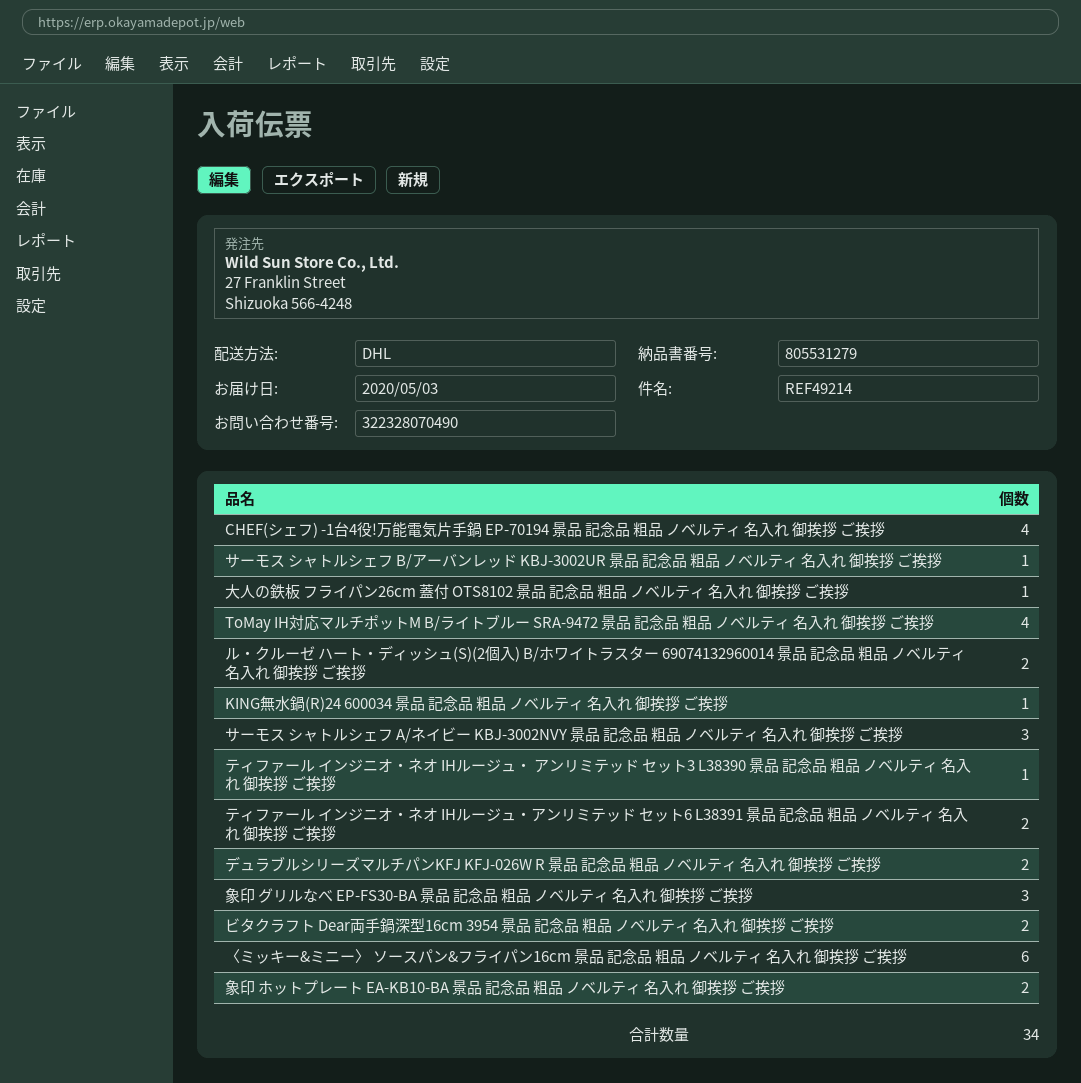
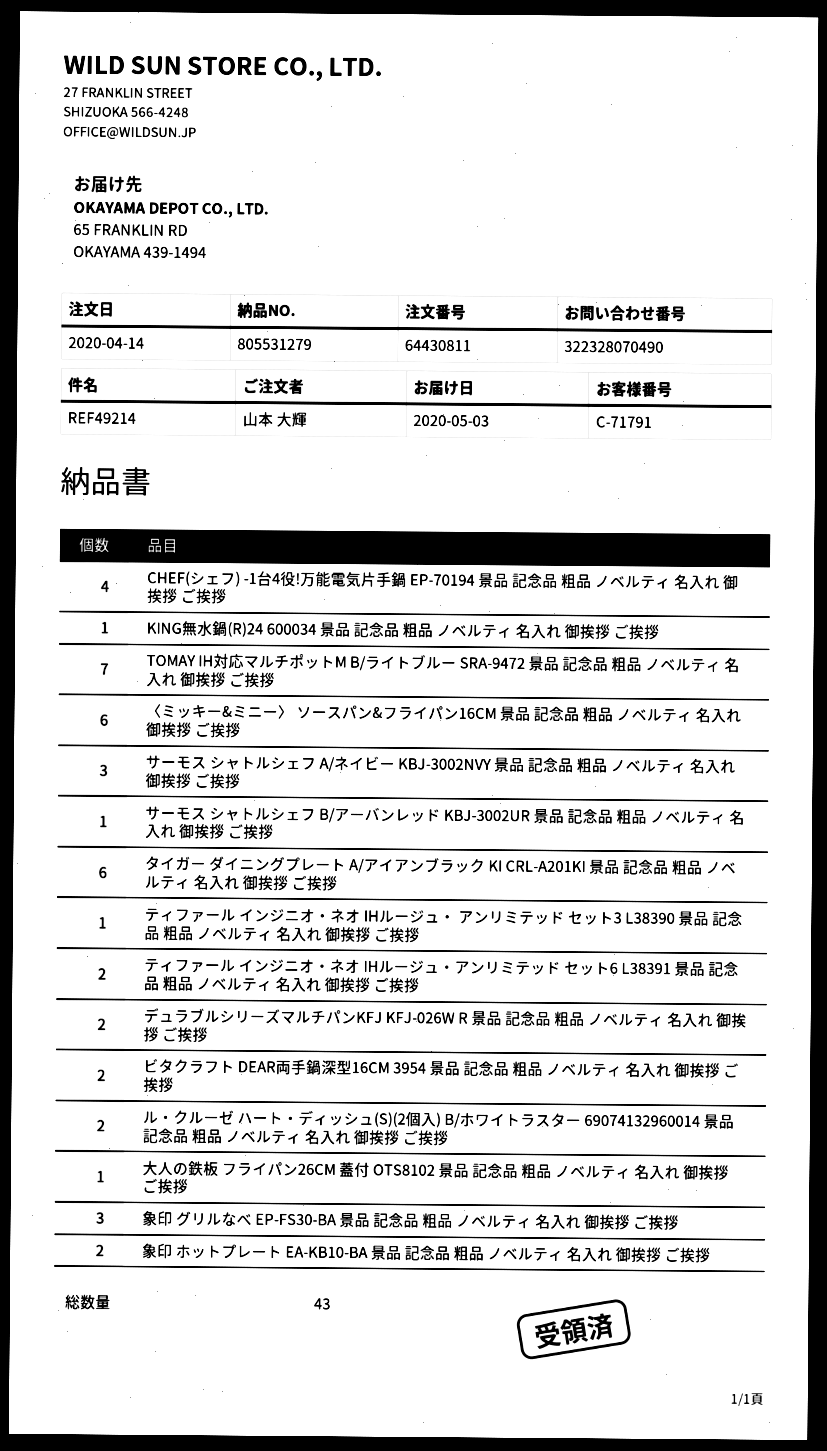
ToMay IH対応マルチポットM B/ライトブルー SRA-9472 景品 記念品 粗品 ノベルティ 名入れ 御挨拶 ご挨拶: 4 -> 7
タイガー ダイニングプレート A/アイアンブラック KI CRL-A201KI 景品 記念品 粗品 ノベルティ 名入れ 御挨拶 ご挨拶: none -> 6
total quantity: 34 -> 43

